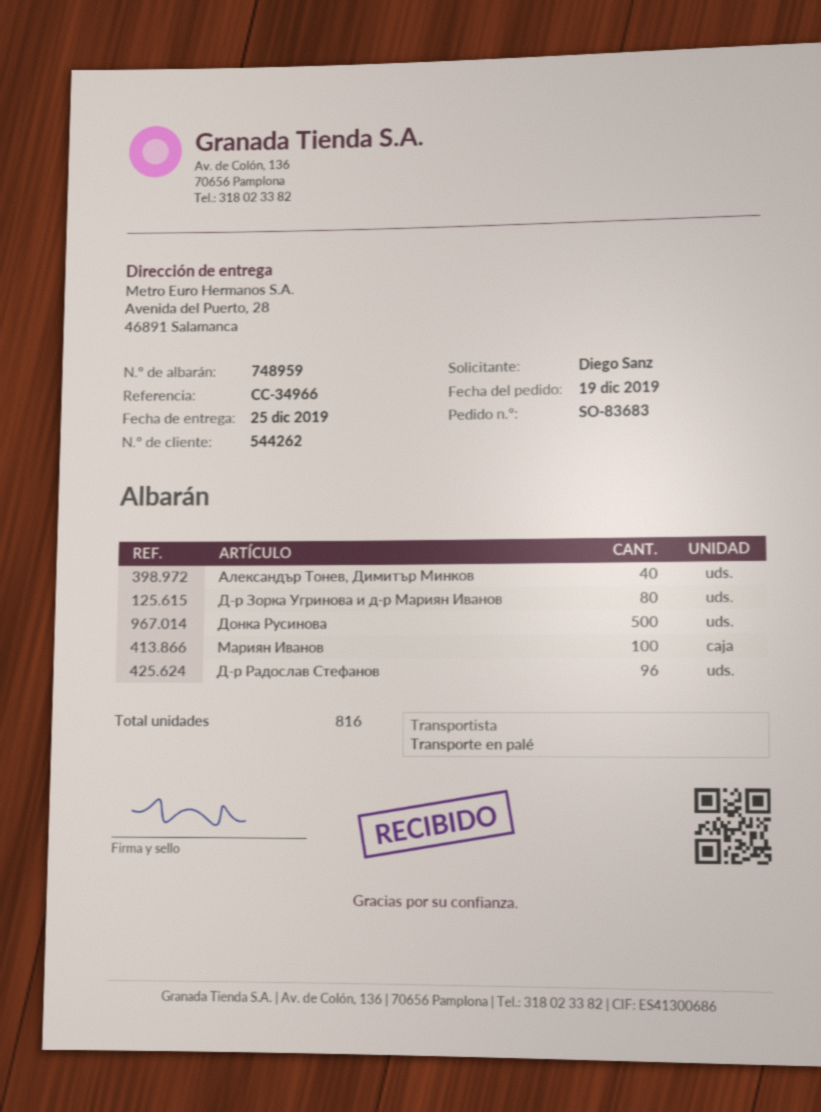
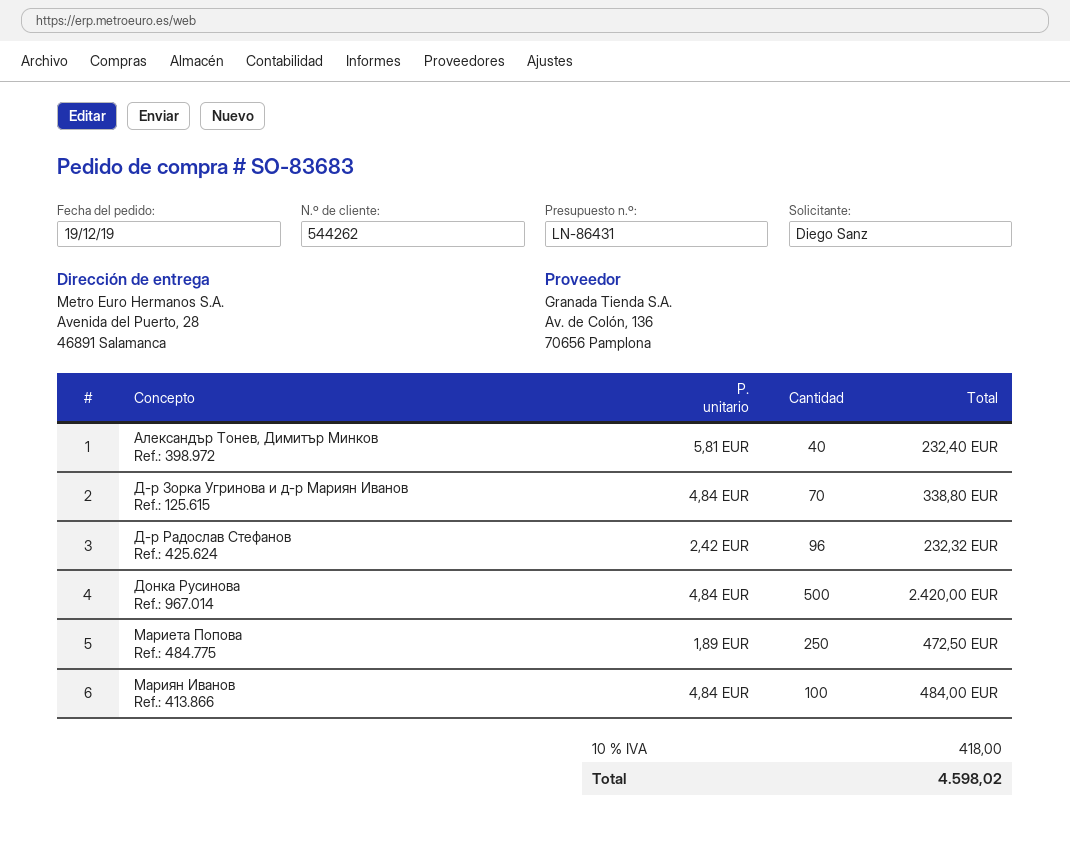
Д-р Зорка Угринова и д-р Мариян Иванов: 80 -> 70
Мариета Попова: none -> 250

